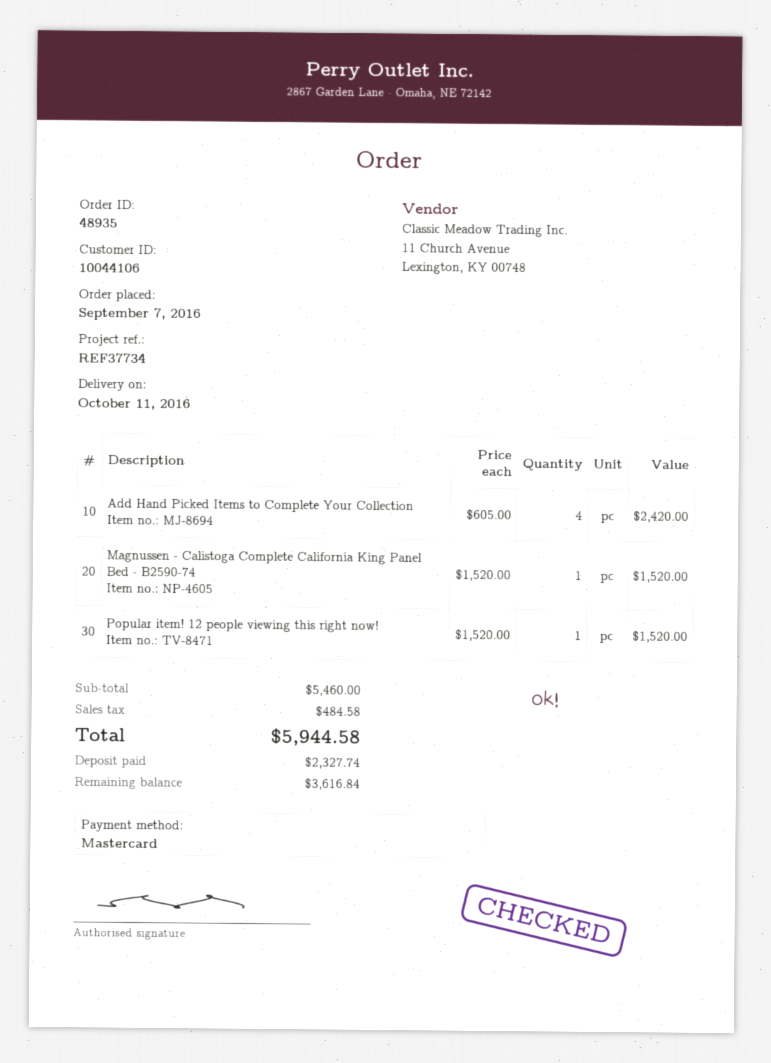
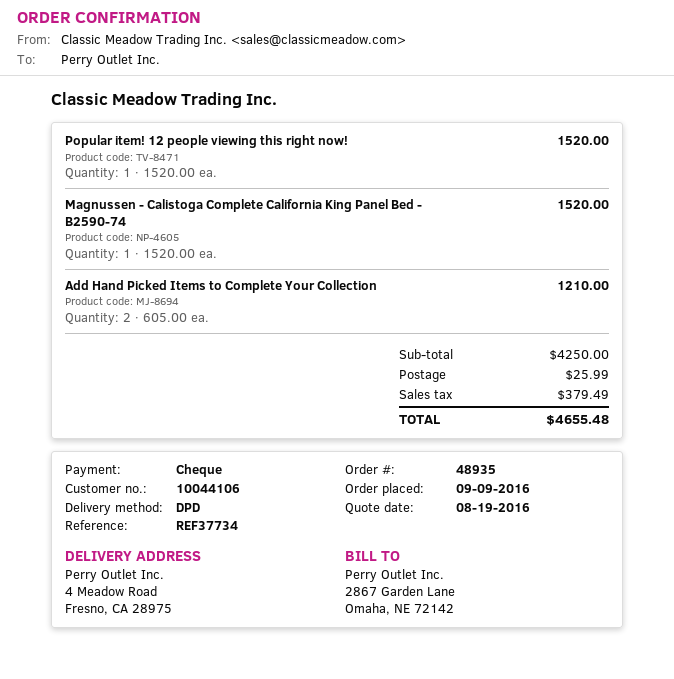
order date: 2016-09-07 -> 2016-09-09
payment method: Mastercard -> cheque
Add Hand Picked Items to Complete Your Collection: 4 x 605.00 = 2420.00 -> 2 x 605.00 = 1210.00
subtotal: 5460.00 -> 4250.00
shipping: none -> 25.99
tax: 484.58 -> 379.49
total: 5944.58 -> 4655.48

